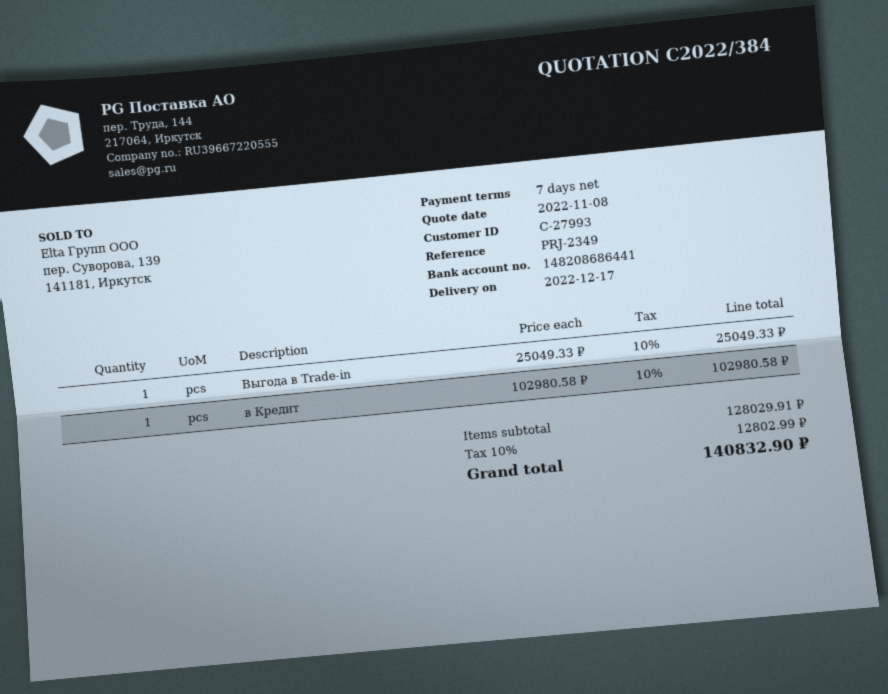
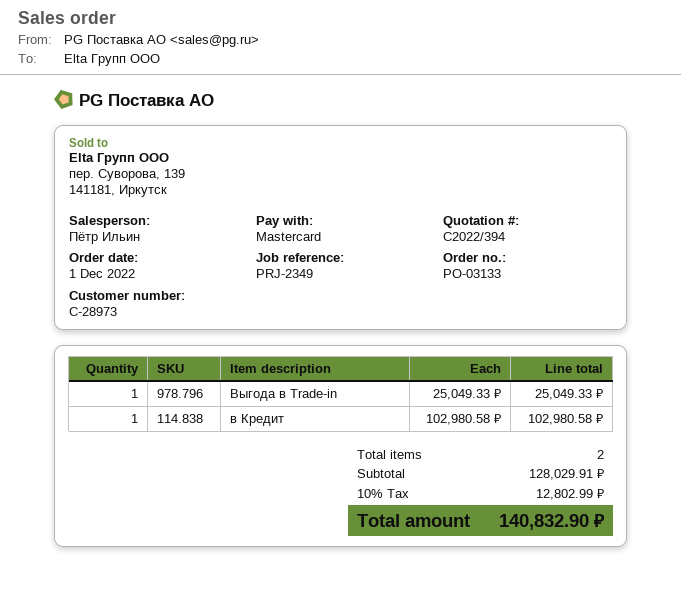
quote number: C2022/384 -> C2022/394
customer number: C-27993 -> C-28973

